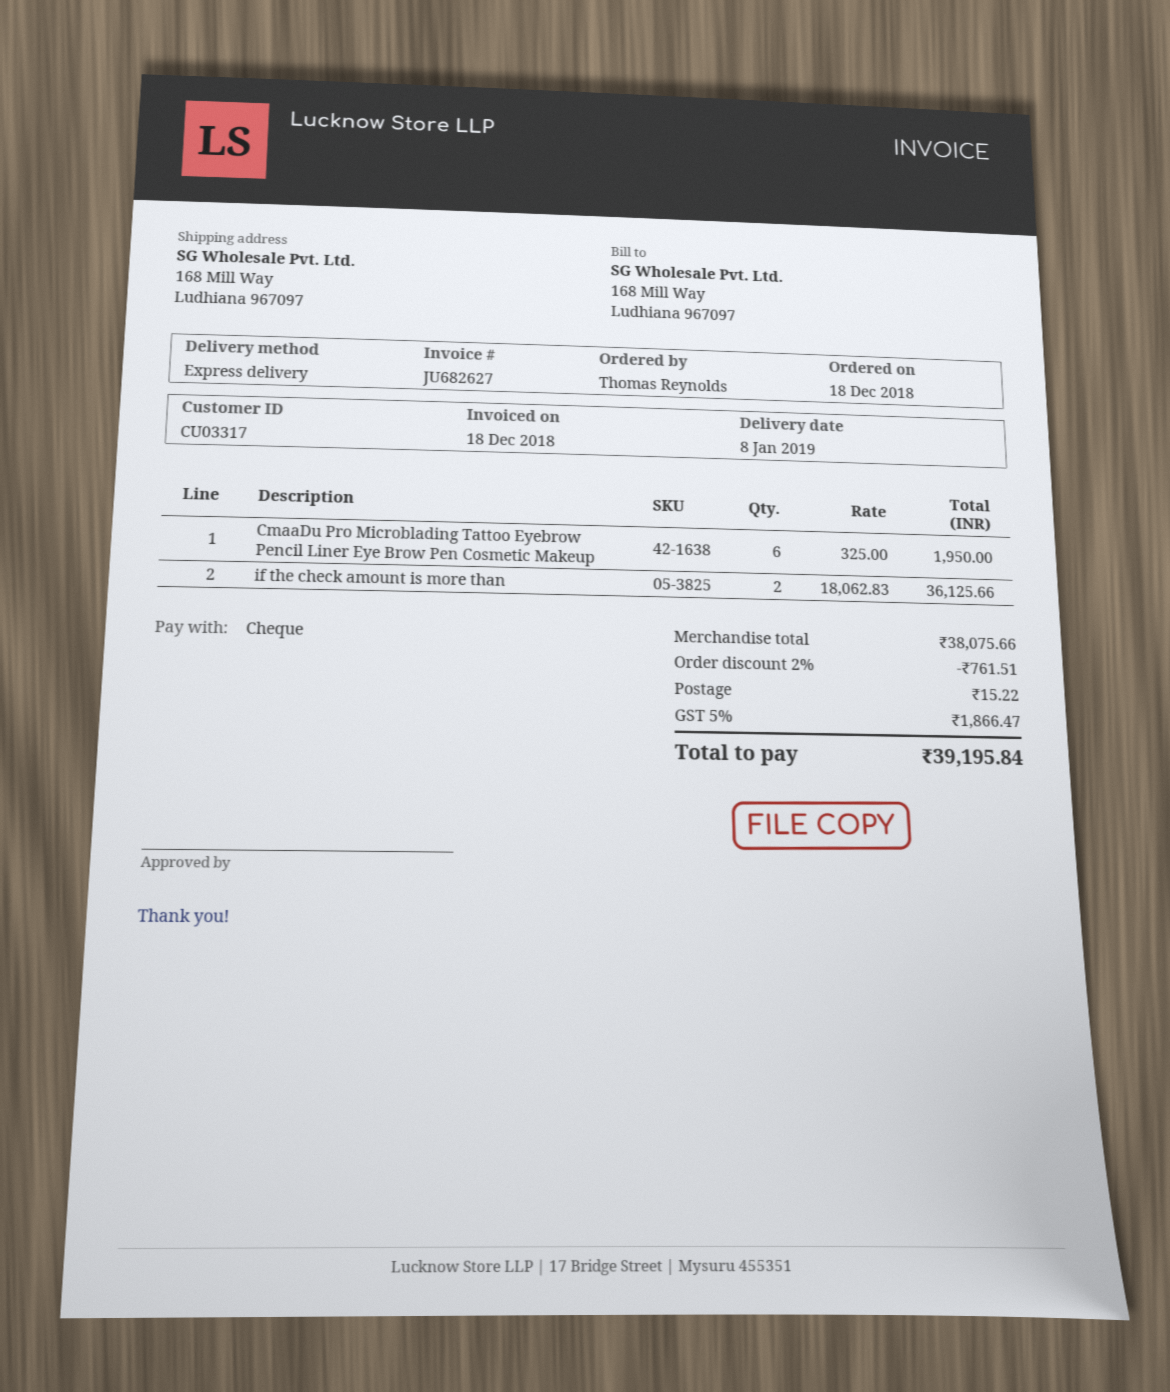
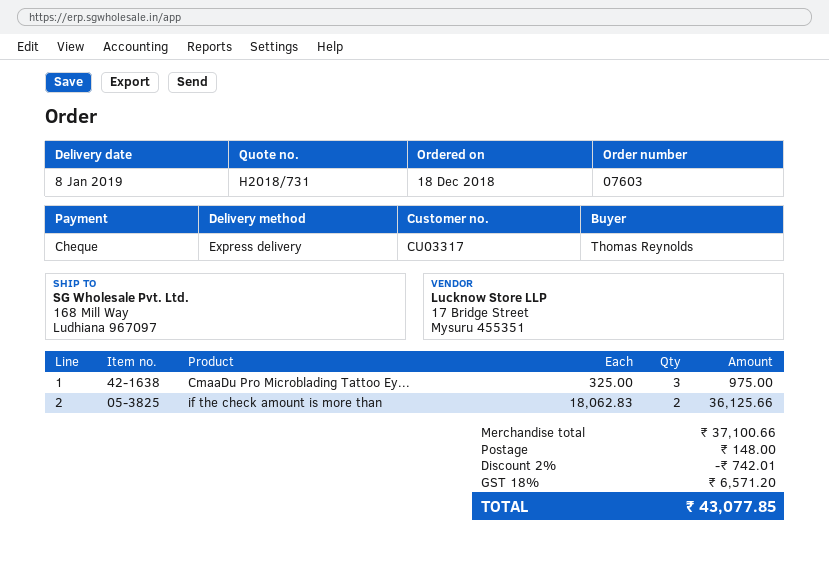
CmaaDu Pro Microblading Tattoo Eyebrow Pencil Liner Eye Brow Pen Cosmetic Makeup: 6 x 325.00 = 1950.00 -> 3 x 325.00 = 975.00
subtotal: 38075.66 -> 37100.66
discount: 2% = 761.51 -> 2% = 742.01
shipping: 15.22 -> 148.00
tax: 5% = 1866.47 -> 18% = 6571.20
total: 39195.84 -> 43077.85

